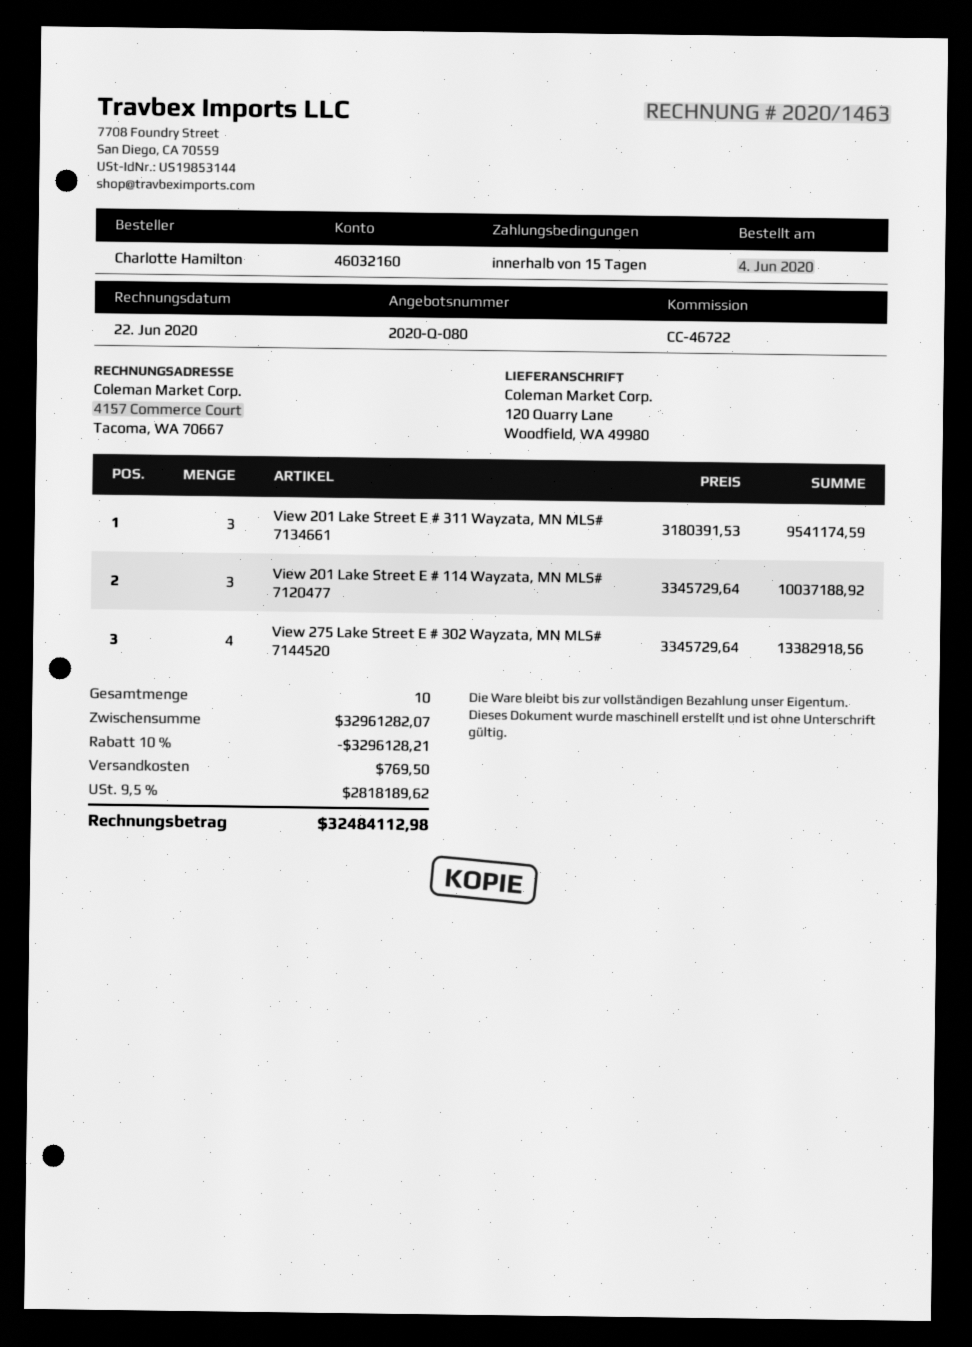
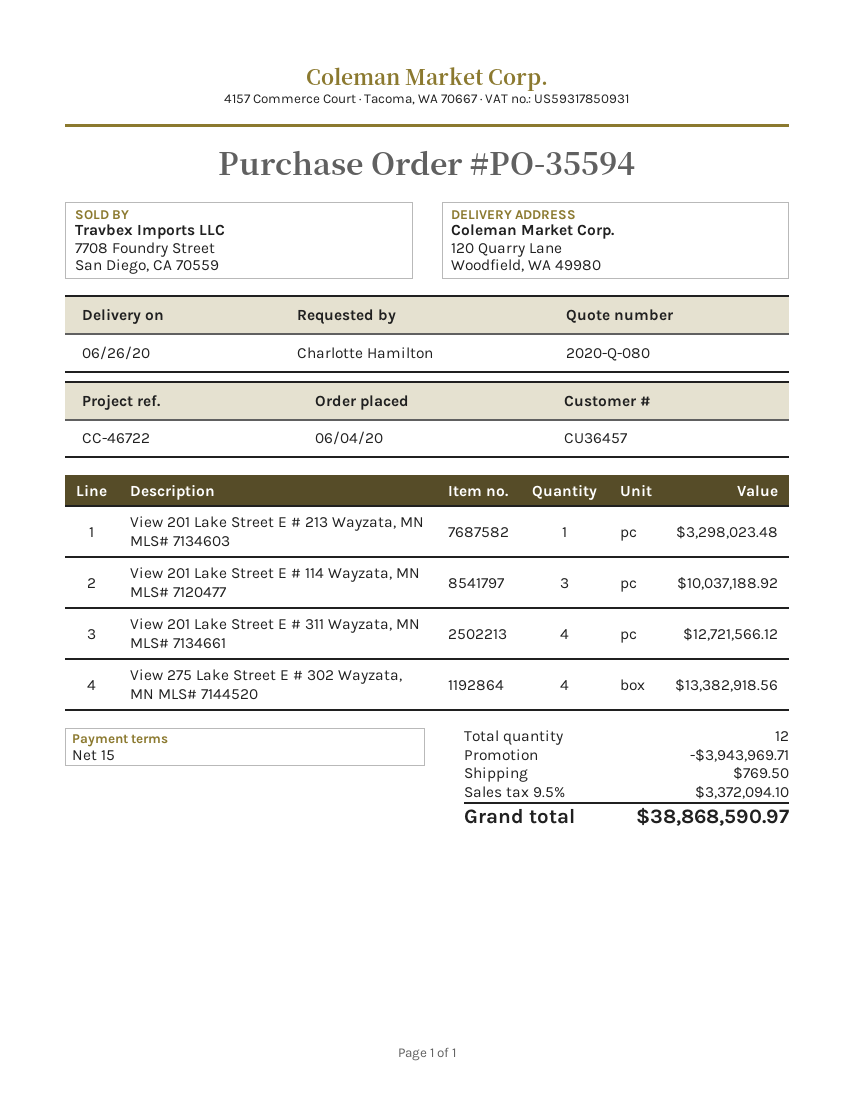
View 201 Lake Street E # 311 Wayzata, MN MLS# 7134661: 3 for 9541174.59 -> 4 for 12721566.12
View 201 Lake Street E # 213 Wayzata, MN MLS# 7134603: none -> 1 for 3298023.48
total quantity: 10 -> 12
discount: 3296128.21 -> 3943969.71
tax: 9.5% = 2818189.62 -> 9.5% = 3372094.10
total: 32484112.98 -> 38868590.97

